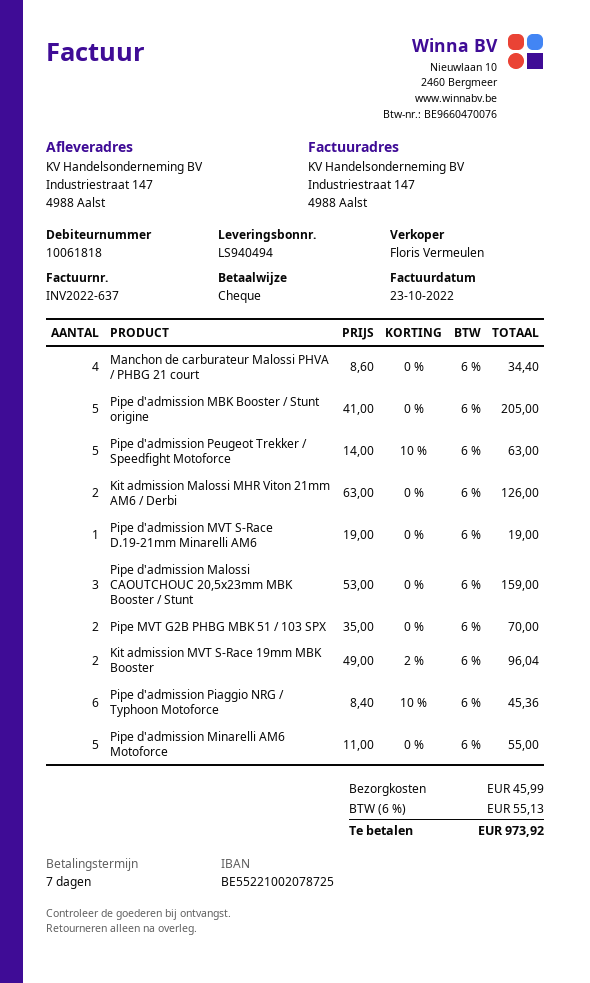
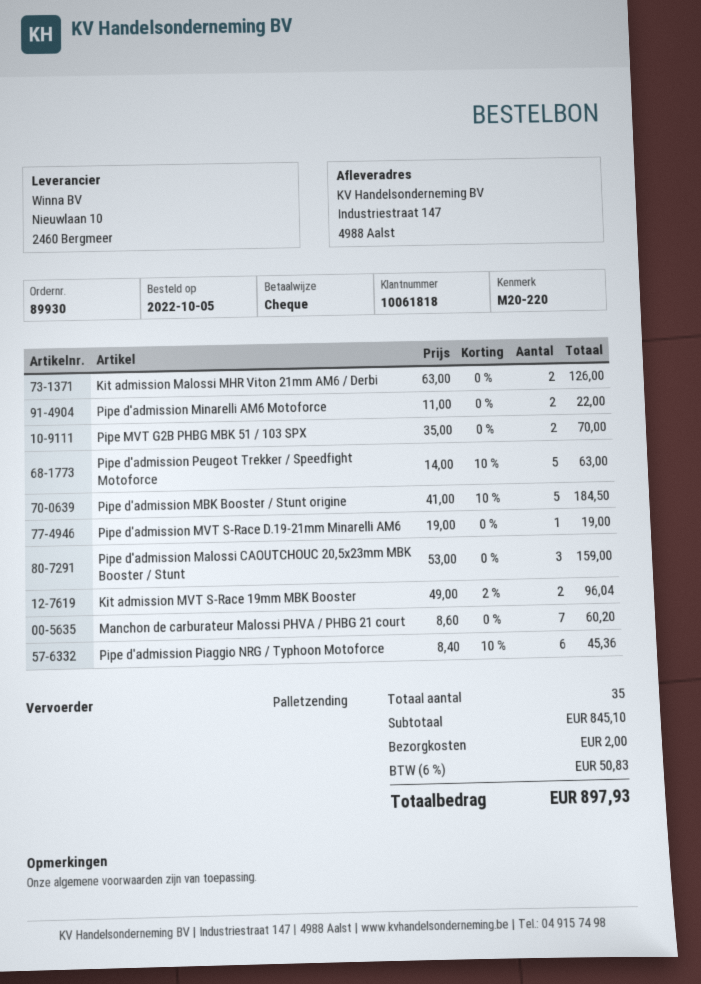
Manchon de carburateur Malossi PHVA / PHBG 21 court: 4 x 8.60 = 34.40 -> 7 x 8.60 = 60.20
Pipe d'admission MBK Booster / Stunt origine: 5 x 41.00 = 205.00 -> 5 x 41.00 - 10% = 184.50
Pipe d'admission Minarelli AM6 Motoforce: 5 x 11.00 = 55.00 -> 2 x 11.00 = 22.00
shipping: 45.99 -> 2.00
tax: 6% = 55.13 -> 6% = 50.83
total: 973.92 -> 897.93

